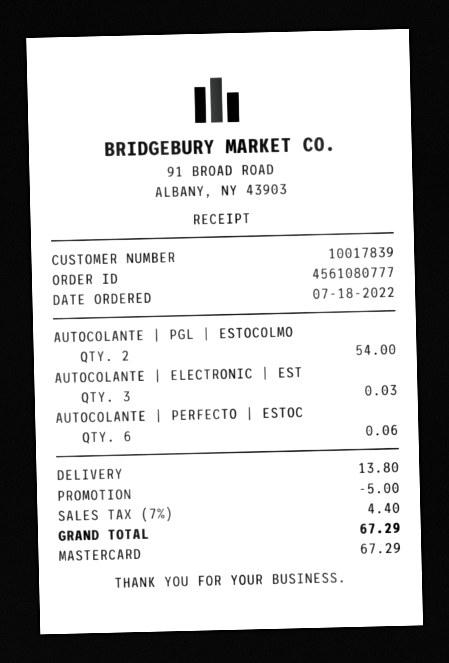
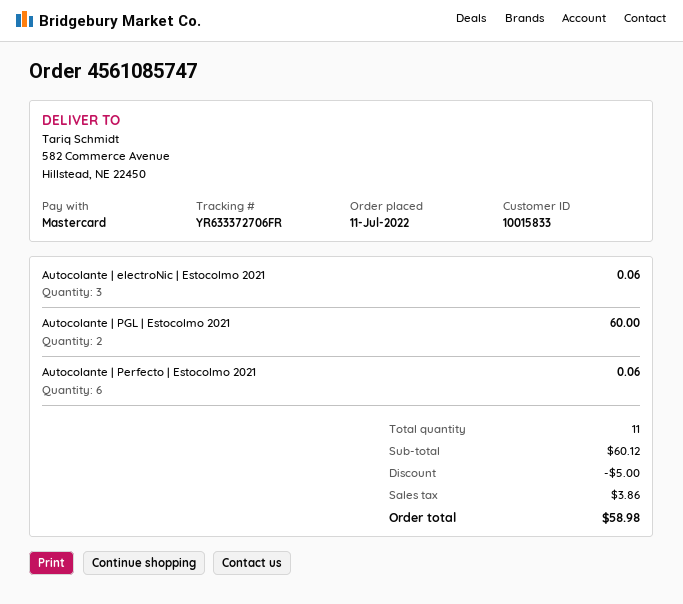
order number: 4561080777 -> 4561085747
order date: 2022-07-18 -> 2022-07-11
customer number: 10017839 -> 10015833
AUTOCOLANTE | PGL | ESTOCOLMO: 2 for 54.00 -> 2 for 60.00
AUTOCOLANTE | ELECTRONIC | EST: 3 for 0.03 -> 3 for 0.06
shipping: 13.80 -> none
tax: 4.40 -> 3.86
total: 67.29 -> 58.98

